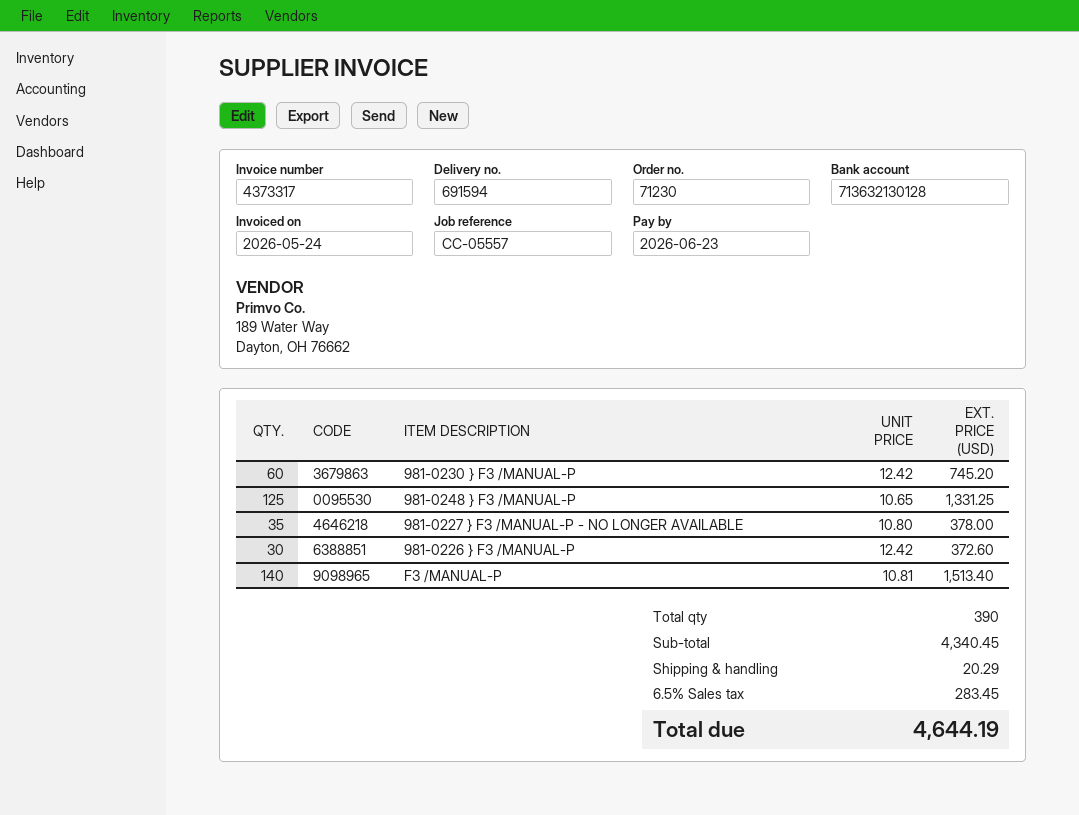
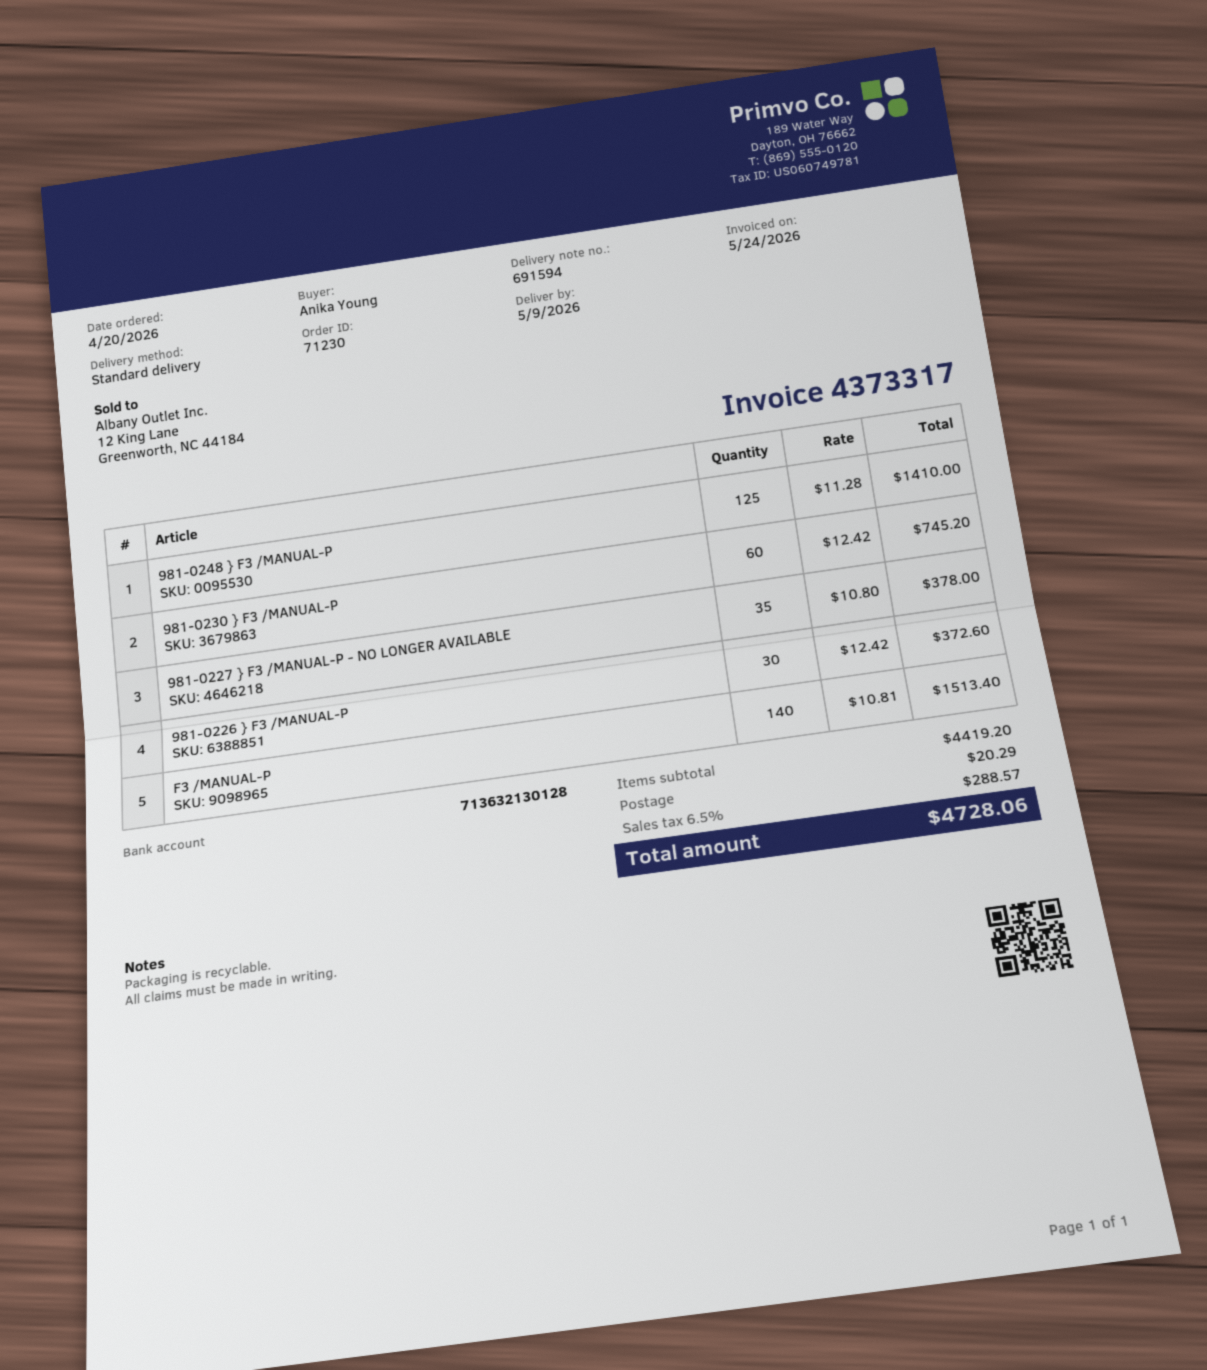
981-0248 } F3 /MANUAL-P: 125 x 10.65 = 1331.25 -> 125 x 11.28 = 1410.00
subtotal: 4340.45 -> 4419.20
tax: 6.5% = 283.45 -> 6.5% = 288.57
total: 4644.19 -> 4728.06

